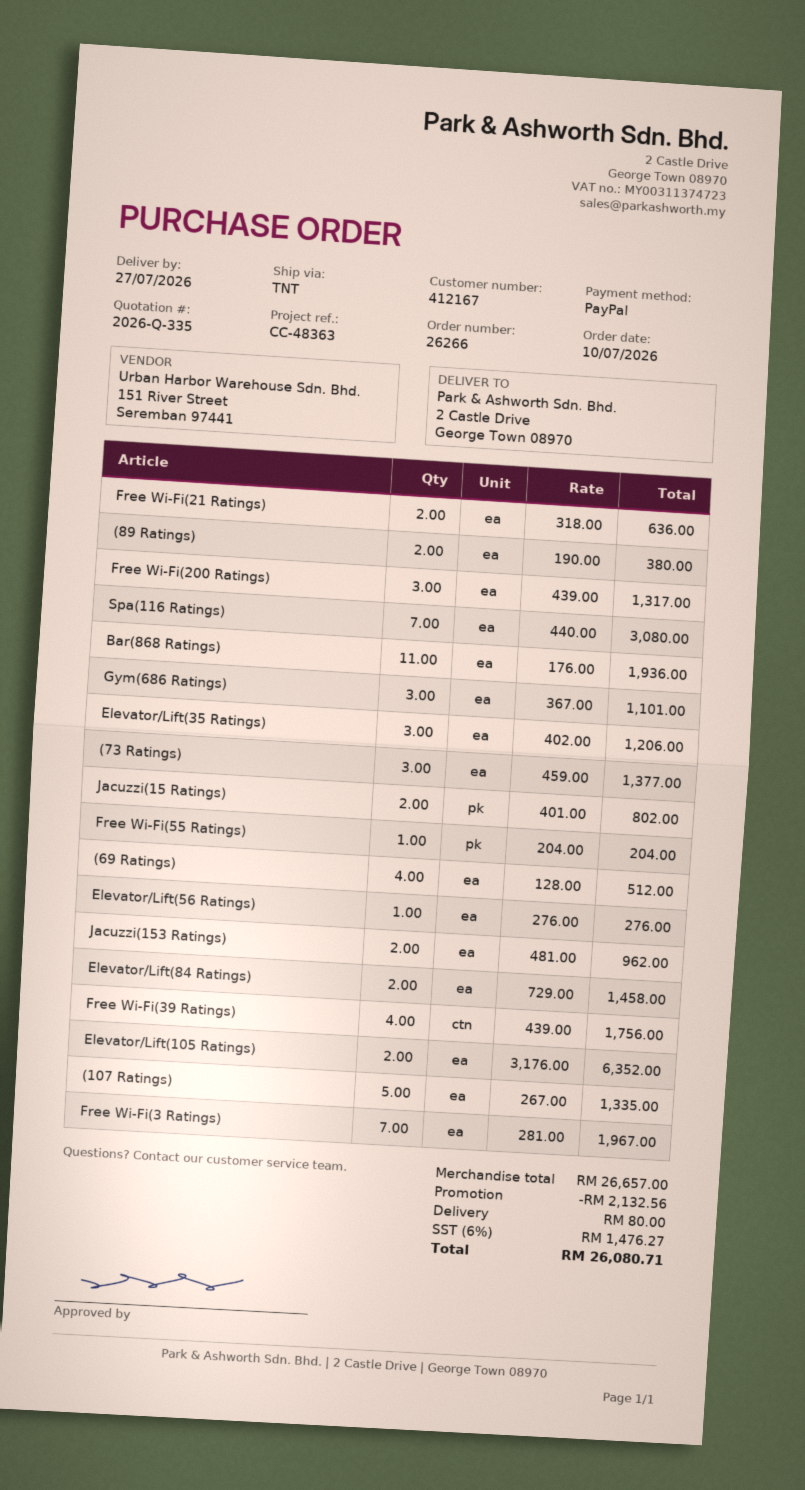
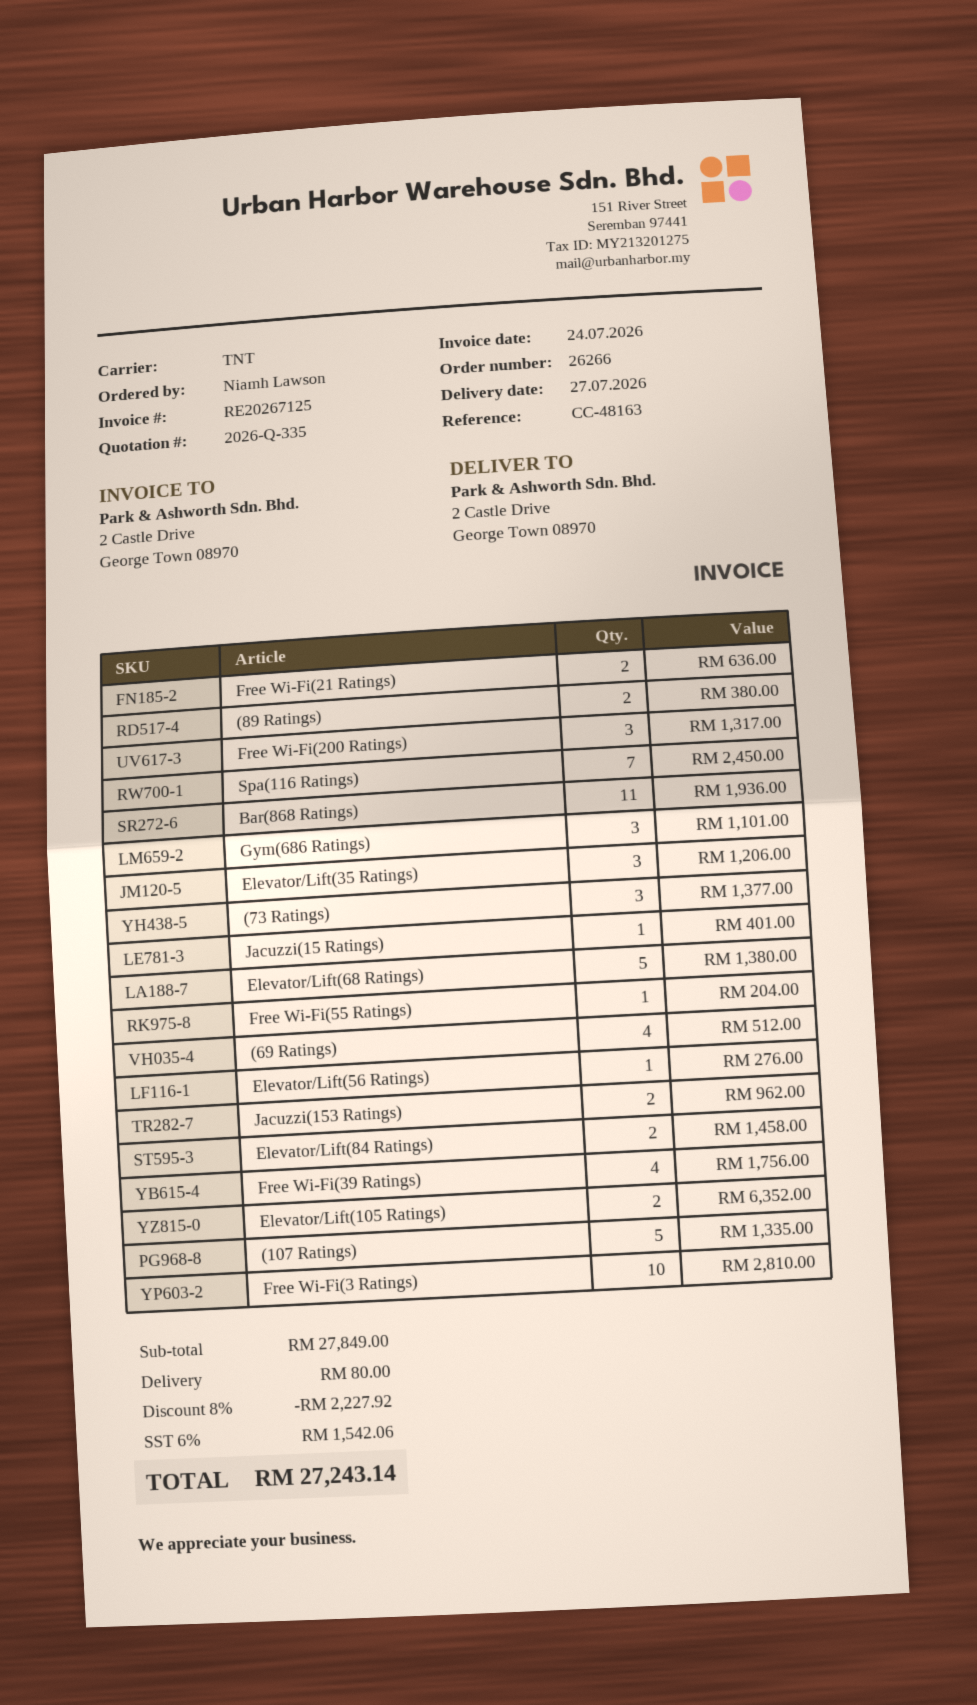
reference: CC-48363 -> CC-48163
Spa(116 Ratings): 7 for 3080.00 -> 7 for 2450.00
Jacuzzi(15 Ratings): 2 for 802.00 -> 1 for 401.00
Free Wi-Fi(3 Ratings): 7 for 1967.00 -> 10 for 2810.00
Elevator/Lift(68 Ratings): none -> 5 for 1380.00
subtotal: 26657.00 -> 27849.00
discount: 2132.56 -> 2227.92
tax: 6% = 1476.27 -> 6% = 1542.06
total: 26080.71 -> 27243.14

